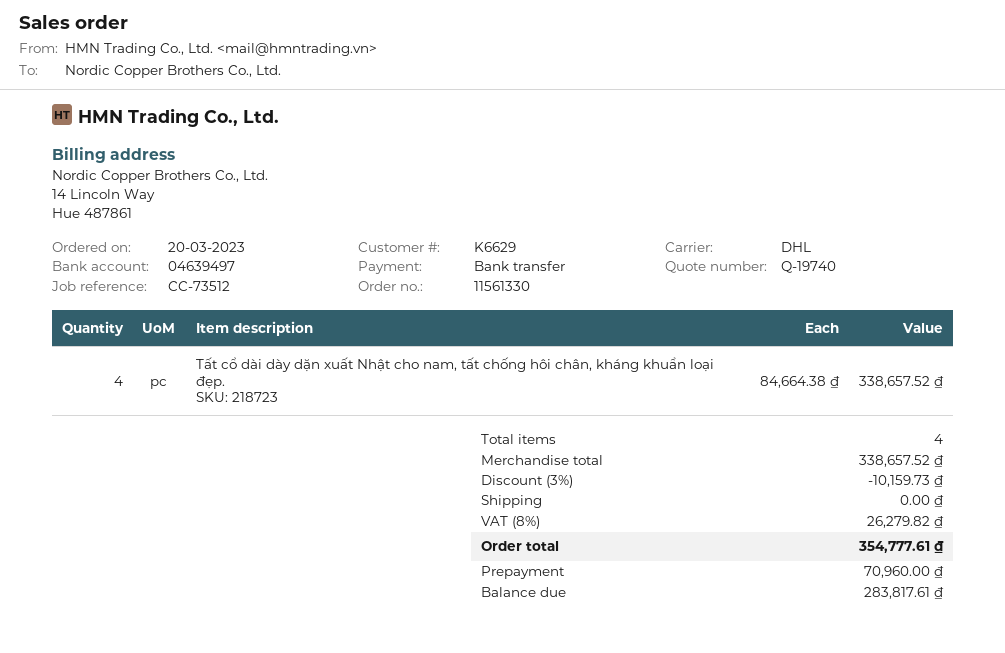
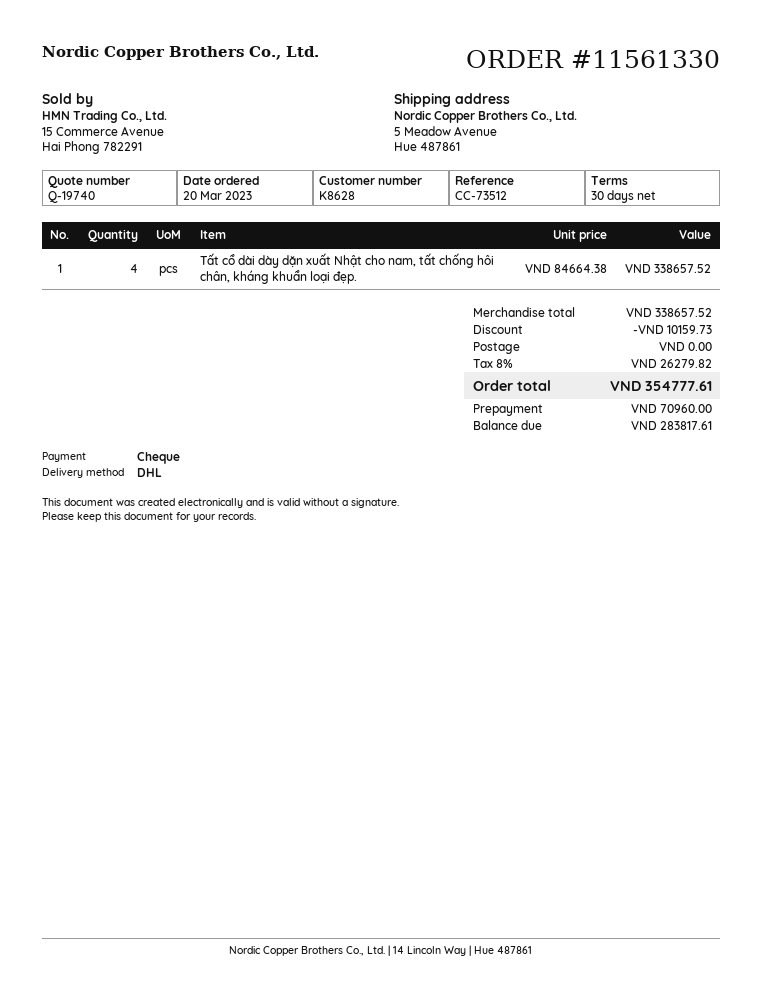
customer number: K6629 -> K8628
payment method: bank transfer -> cheque

